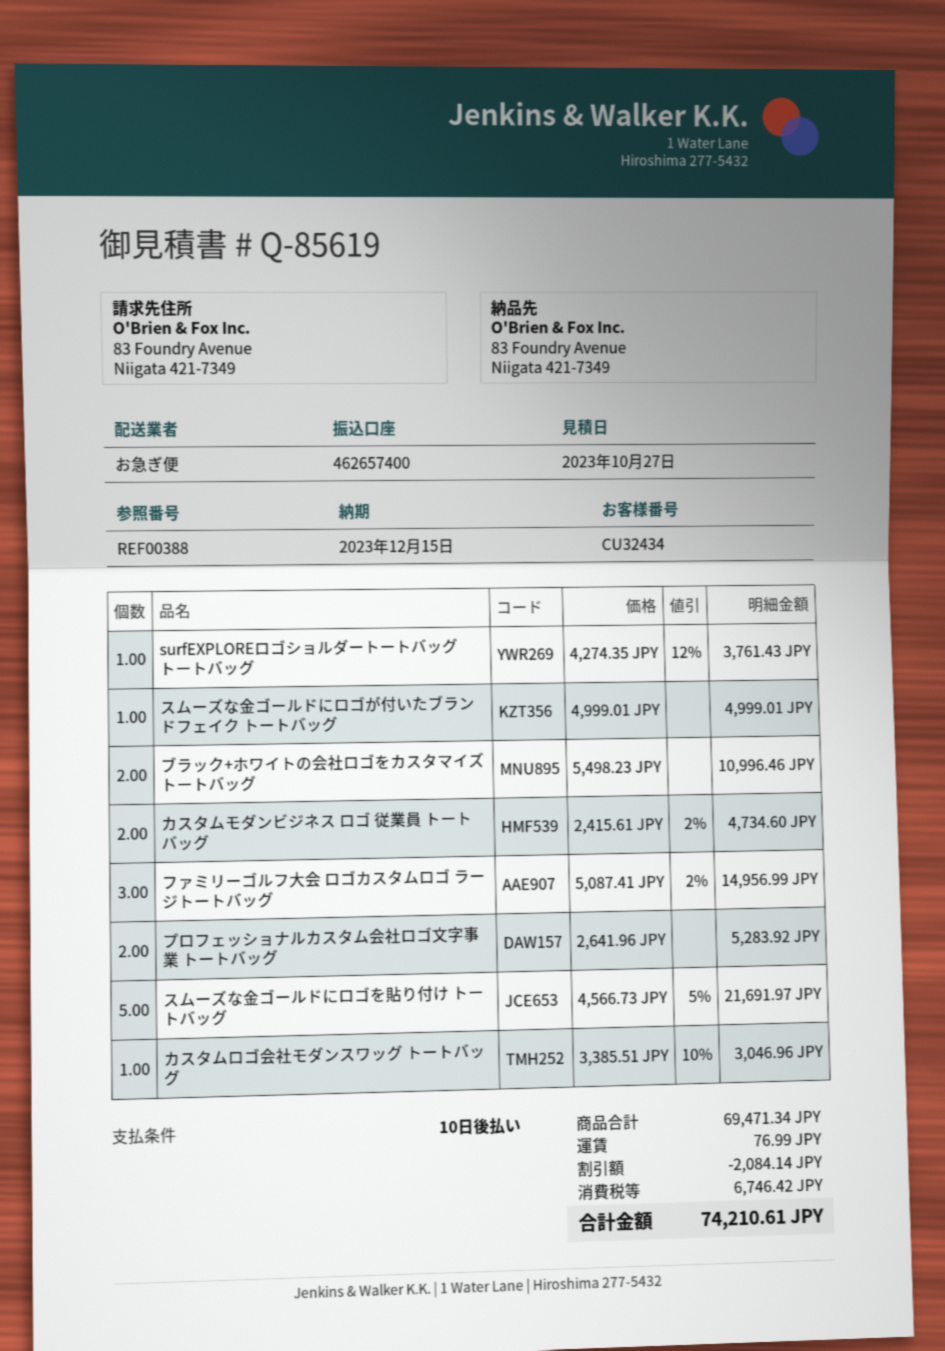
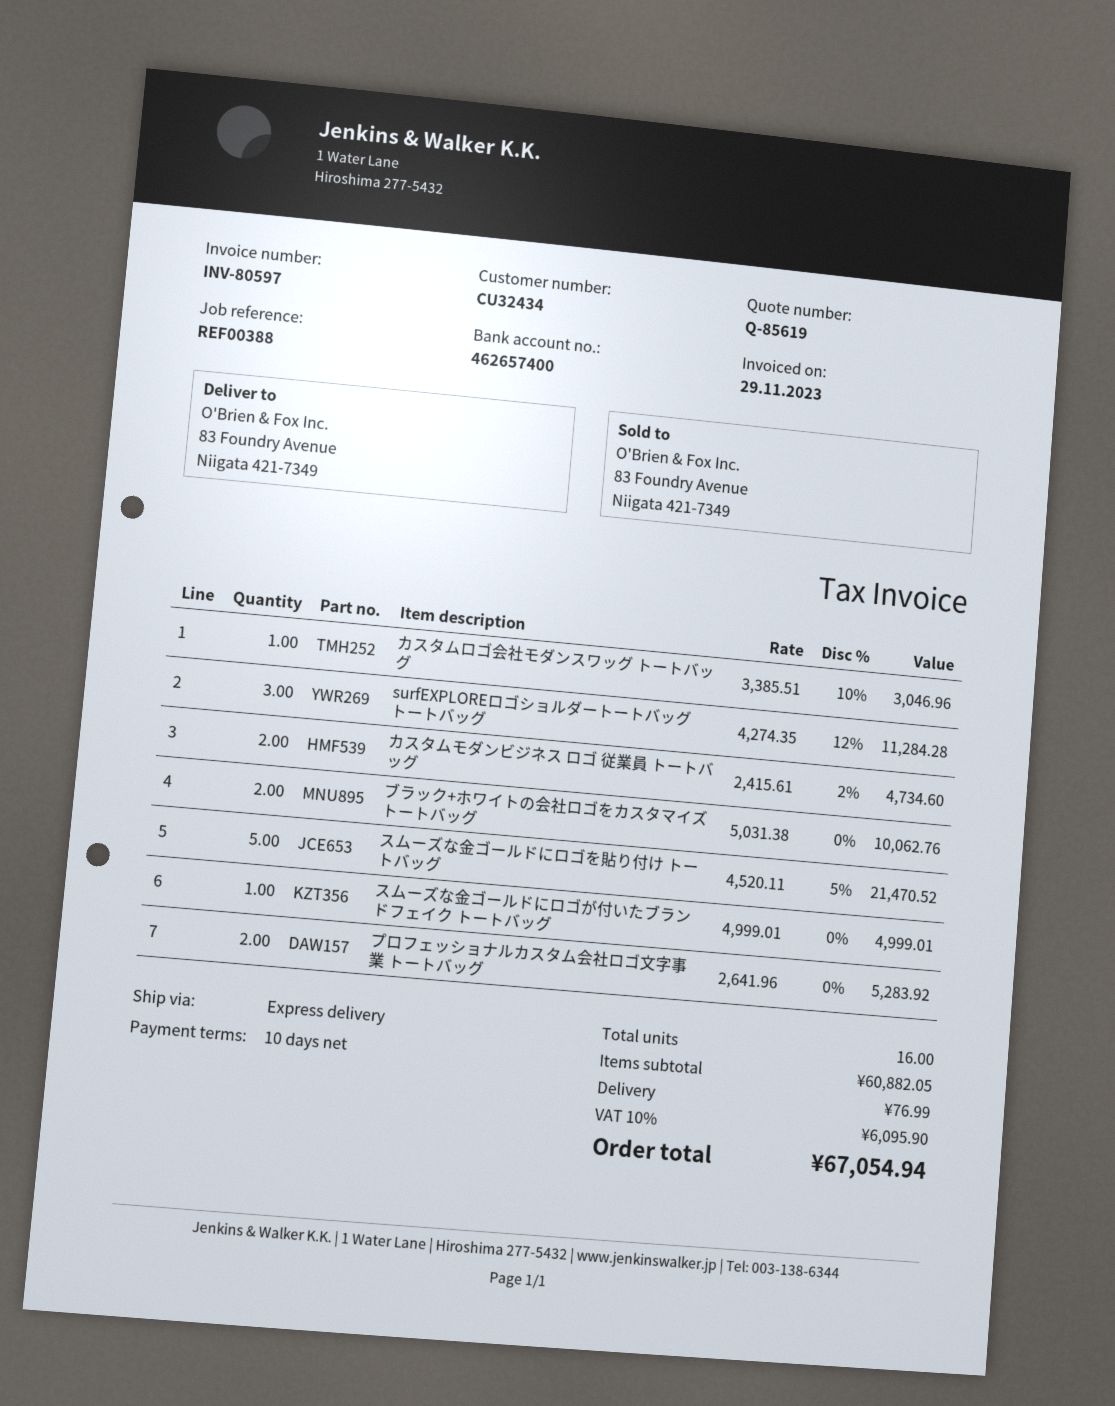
surfEXPLOREロゴショルダートートバッグ トートバッグ: 1 x 4274.35 - 12% = 3761.43 -> 3 x 4274.35 - 12% = 11284.28
ブラック+ホワイトの会社ロゴをカスタマイズ トートバッグ: 2 x 5498.23 = 10996.46 -> 2 x 5031.38 = 10062.76
ファミリーゴルフ大会 ロゴカスタムロゴ ラージトートバッグ: 3 x 5087.41 - 2% = 14956.99 -> none
スムーズな金ゴールドにロゴを貼り付け トートバッグ: 5 x 4566.73 - 5% = 21691.97 -> 5 x 4520.11 - 5% = 21470.52
subtotal: 69471.34 -> 60882.05
discount: 2084.14 -> none
tax: 6746.42 -> 6095.90
total: 74210.61 -> 67054.94

